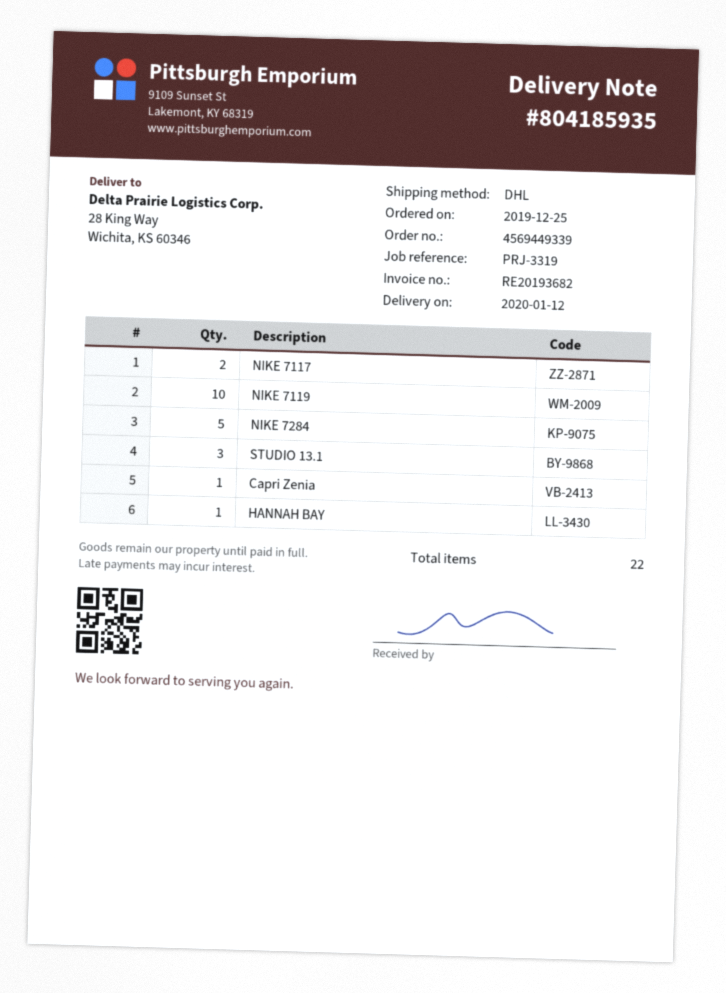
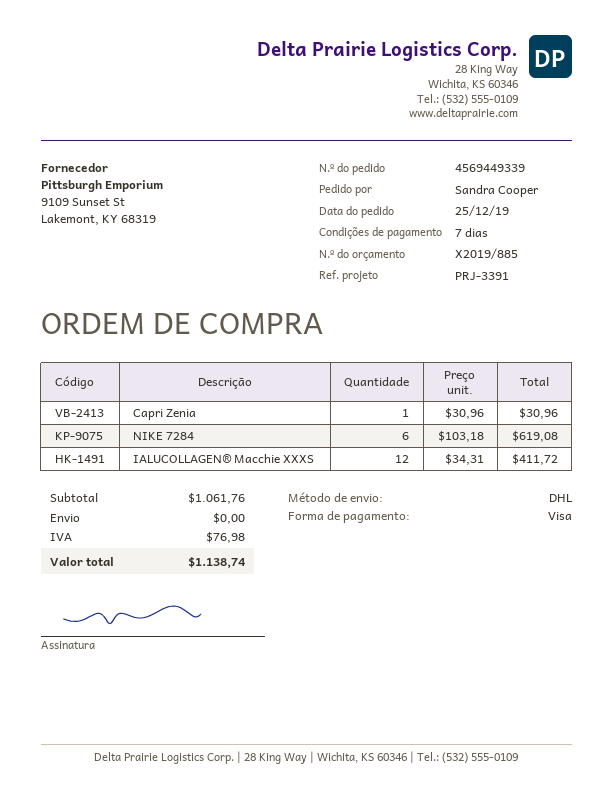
reference: PRJ-3319 -> PRJ-3391
NIKE 7117: 2 -> none
NIKE 7119: 10 -> none
NIKE 7284: 5 -> 6
STUDIO 13.1: 3 -> none
HANNAH BAY: 1 -> none
IALUCOLLAGEN® Macchie XXXS: none -> 12

